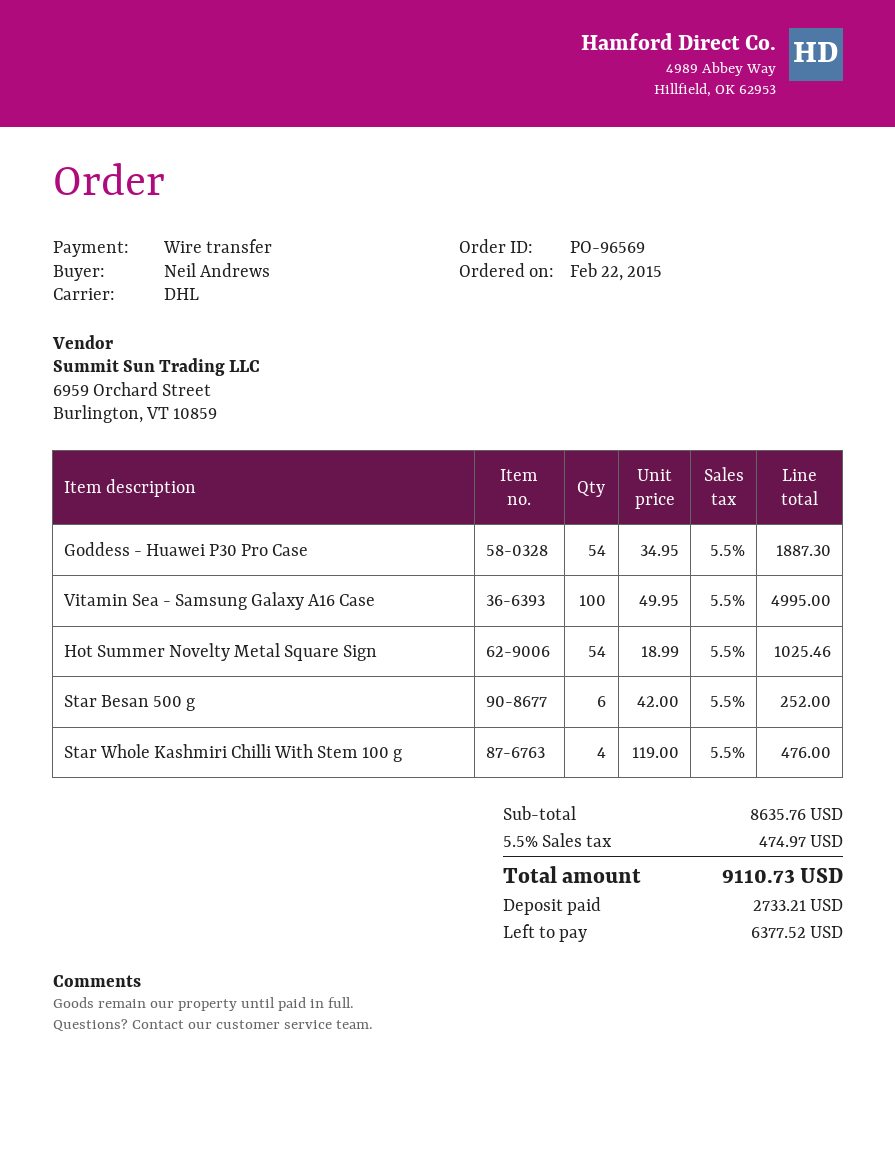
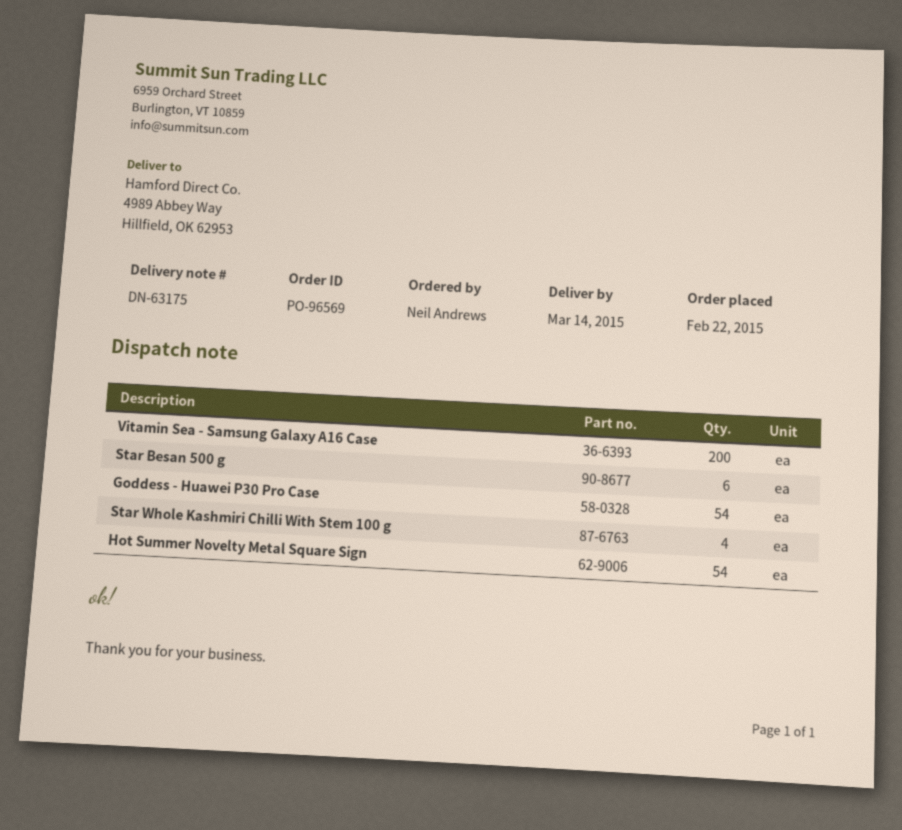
Vitamin Sea - Samsung Galaxy A16 Case: 100 -> 200

